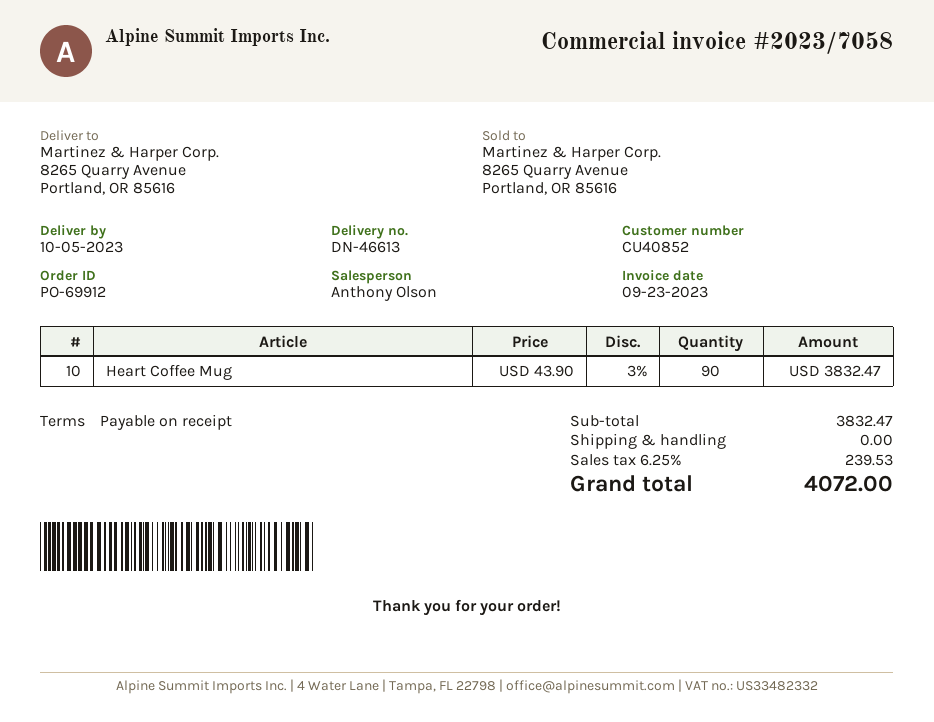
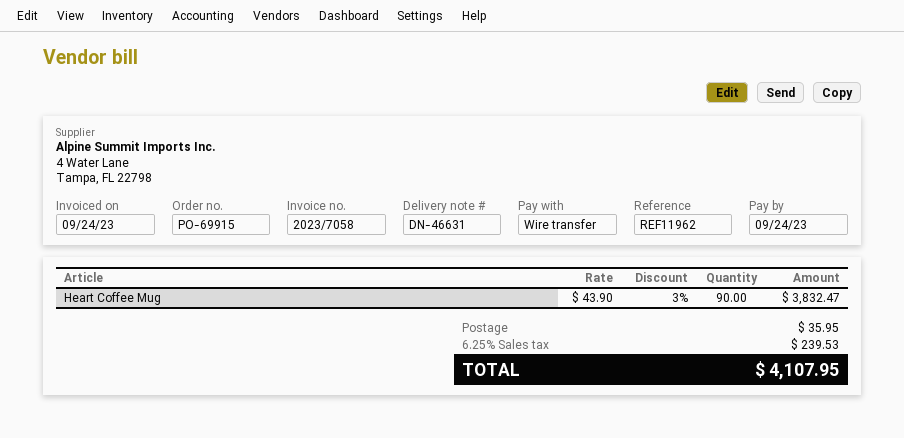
order number: PO-69912 -> PO-69915
delivery note number: DN-46613 -> DN-46631
invoice date: 2023-09-23 -> 2023-09-24
shipping: 0.00 -> 35.95
total: 4072.00 -> 4107.95

